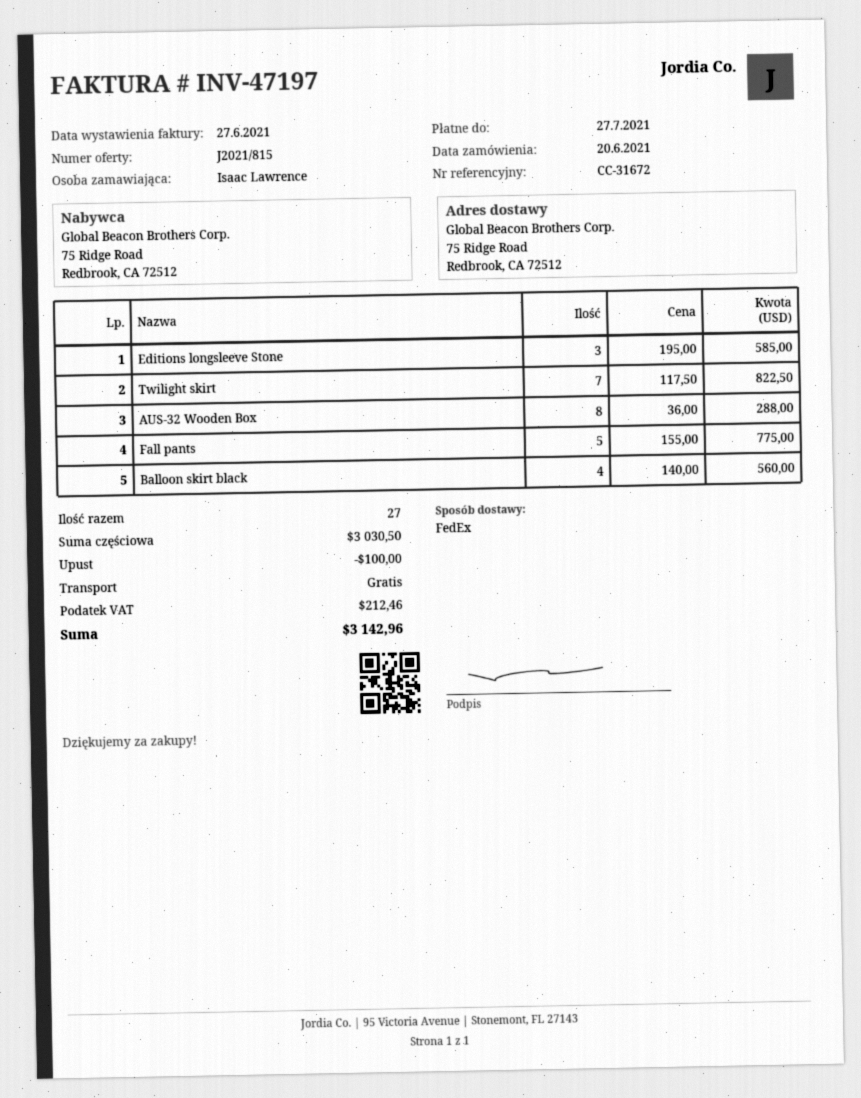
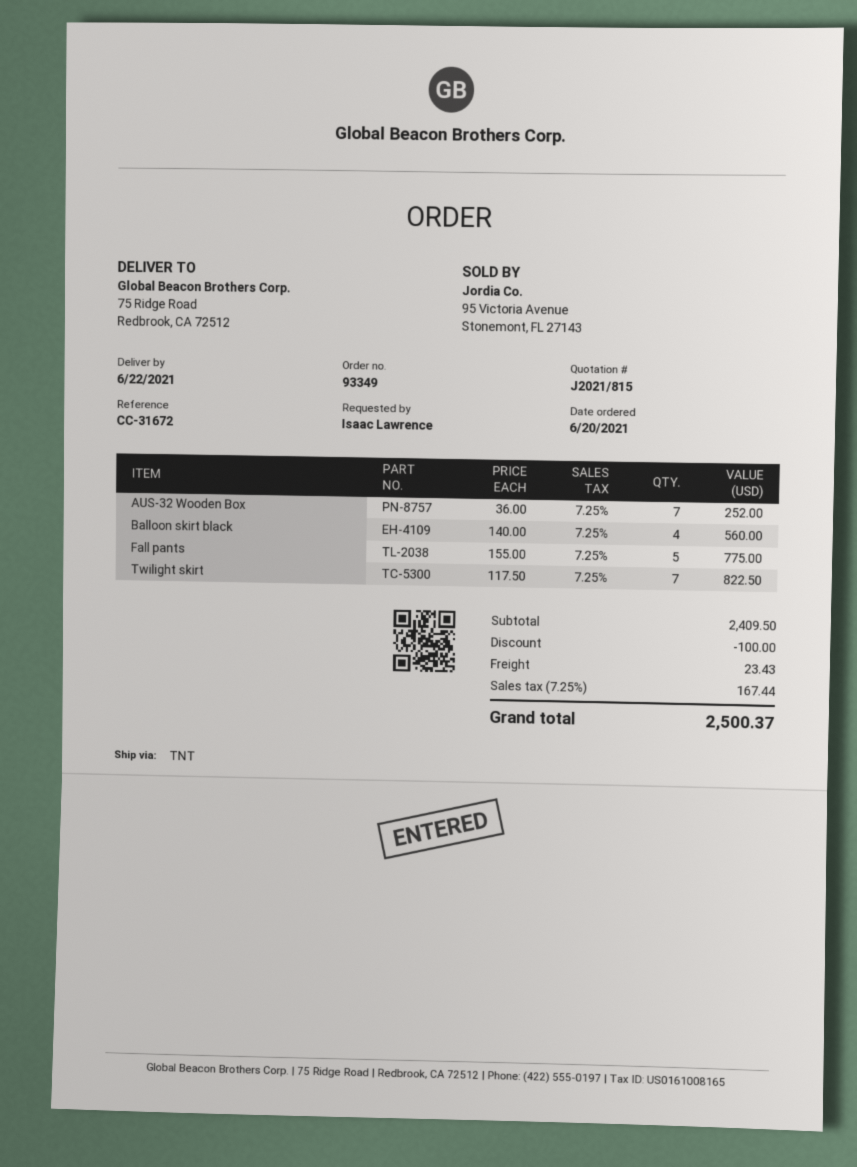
shipping method: FedEx -> TNT
Editions longsleeve Stone: 3 x 195.00 = 585.00 -> none
AUS-32 Wooden Box: 8 x 36.00 = 288.00 -> 7 x 36.00 = 252.00
subtotal: 3030.50 -> 2409.50
shipping: 0.00 -> 23.43
tax: 212.46 -> 167.44
total: 3142.96 -> 2500.37

